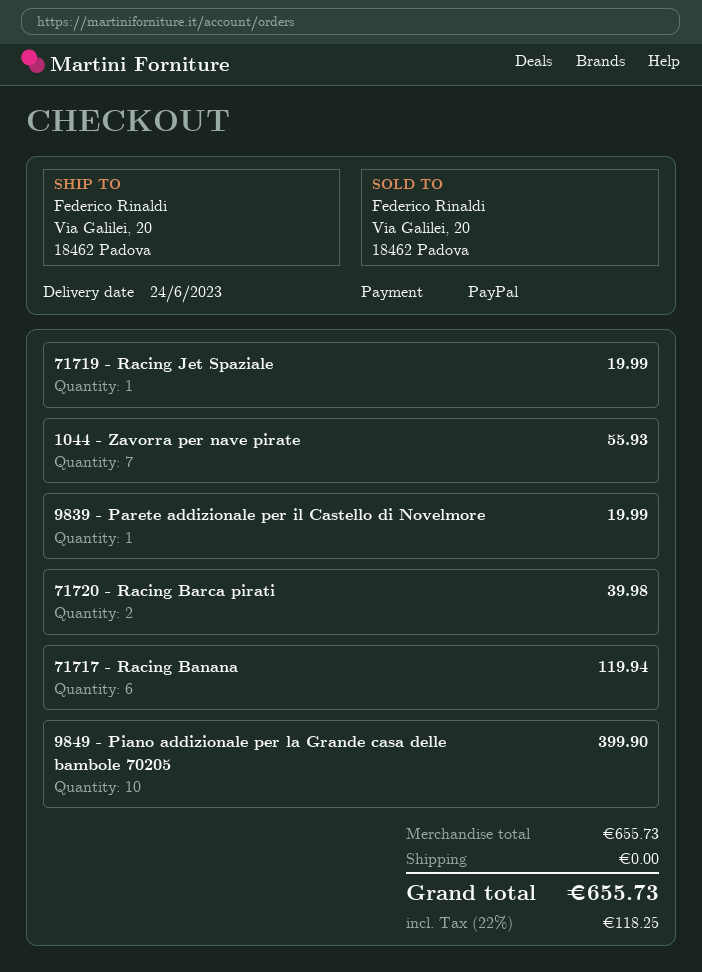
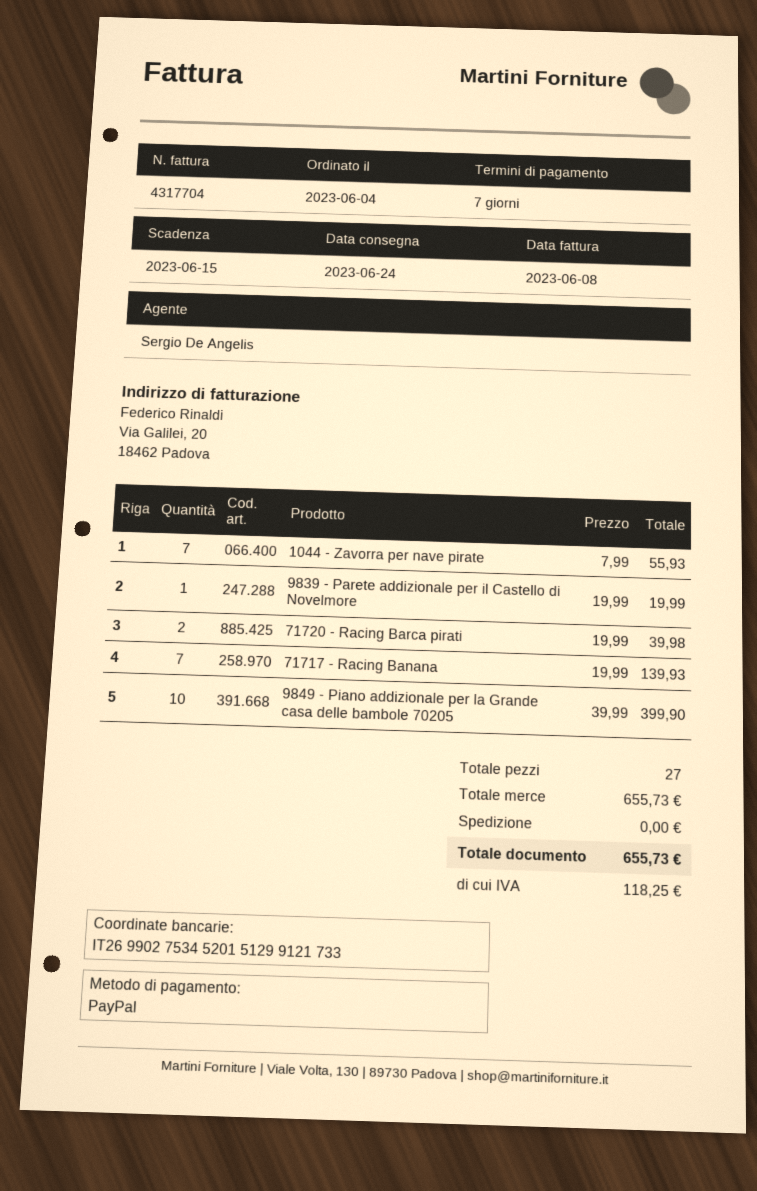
71719 - Racing Jet Spaziale: 1 for 19.99 -> none
71717 - Racing Banana: 6 for 119.94 -> 7 for 139.93

